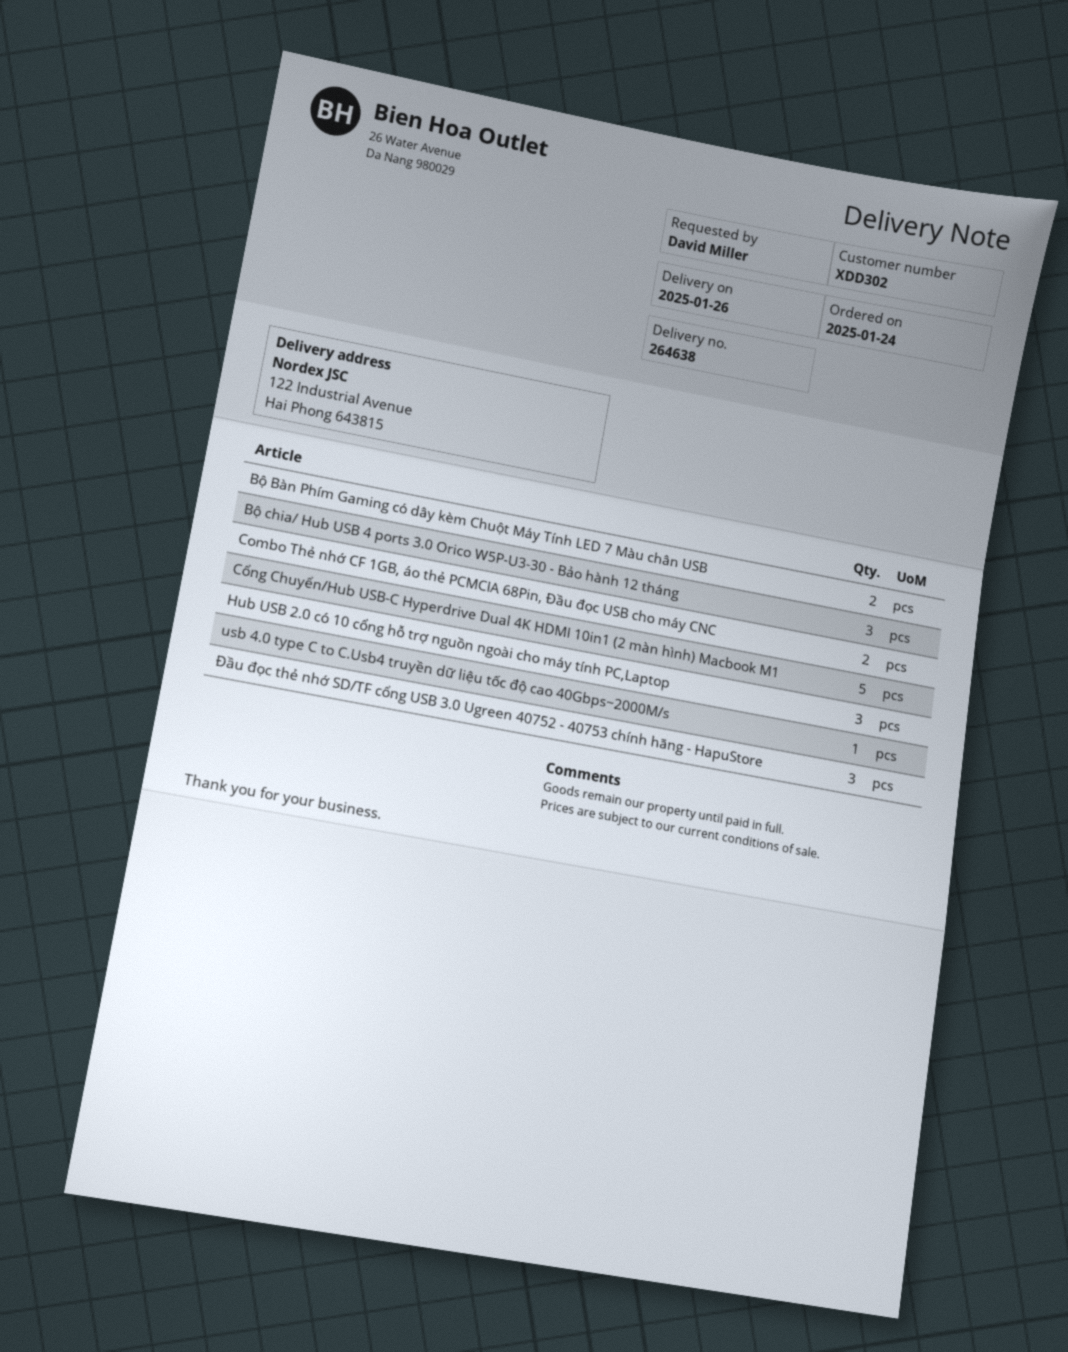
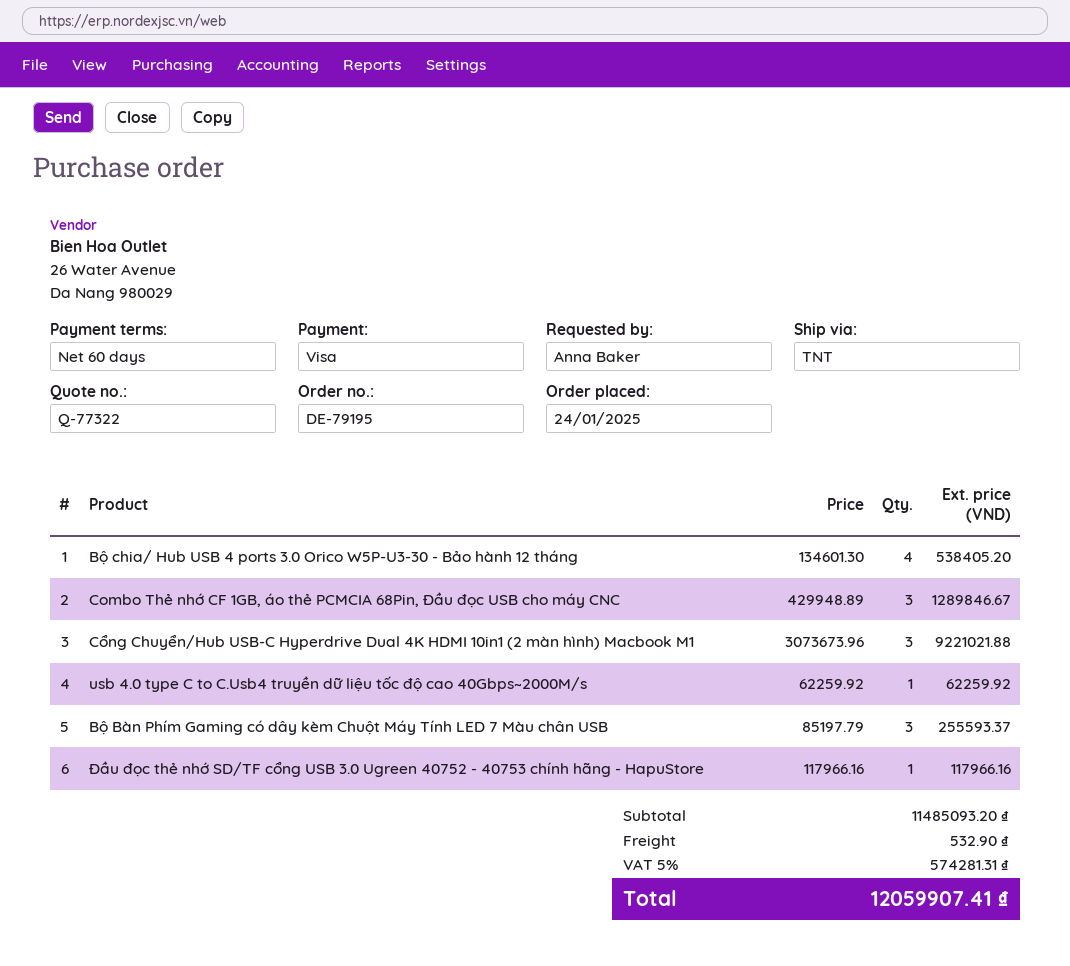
ordered by: David Miller -> Anna Baker
Bộ Bàn Phím Gaming có dây kèm Chuột Máy Tính LED 7 Màu chân USB: 2 -> 3
Bộ chia/ Hub USB 4 ports 3.0 Orico W5P-U3-30 - Bảo hành 12 tháng: 3 -> 4
Combo Thẻ nhớ CF 1GB, áo thẻ PCMCIA 68Pin, Đầu đọc USB cho máy CNC: 2 -> 3
Cổng Chuyển/Hub USB-C Hyperdrive Dual 4K HDMI 10in1 (2 màn hình) Macbook M1: 5 -> 3
Hub USB 2.0 có 10 cổng hỗ trợ nguồn ngoài cho máy tính PC,Laptop: 3 -> none
Đầu đọc thẻ nhớ SD/TF cổng USB 3.0 Ugreen 40752 - 40753 chính hãng - HapuStore: 3 -> 1

